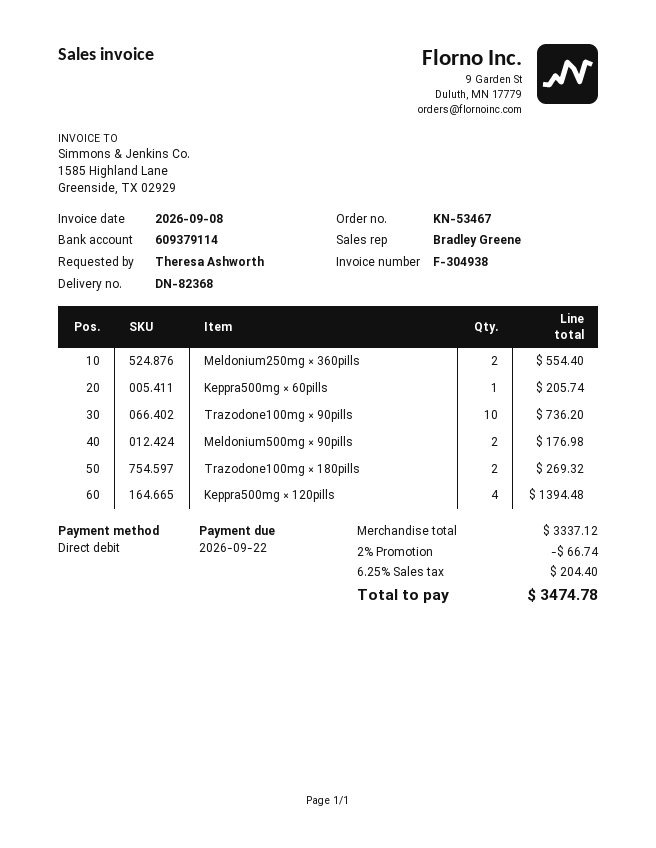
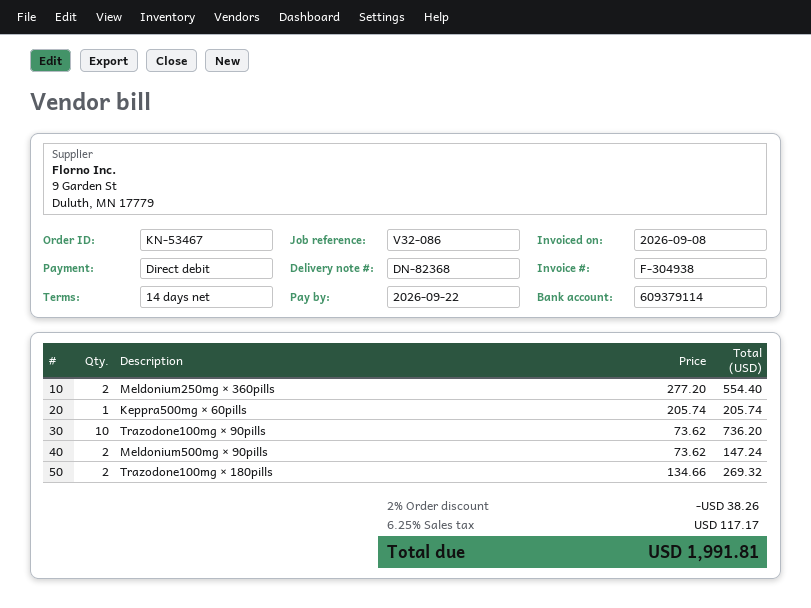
Meldonium500mg × 90pills: 2 for 176.98 -> 2 for 147.24
Keppra500mg × 120pills: 4 for 1394.48 -> none
discount: 2% = 66.74 -> 2% = 38.26
tax: 6.25% = 204.40 -> 6.25% = 117.17
total: 3474.78 -> 1991.81

